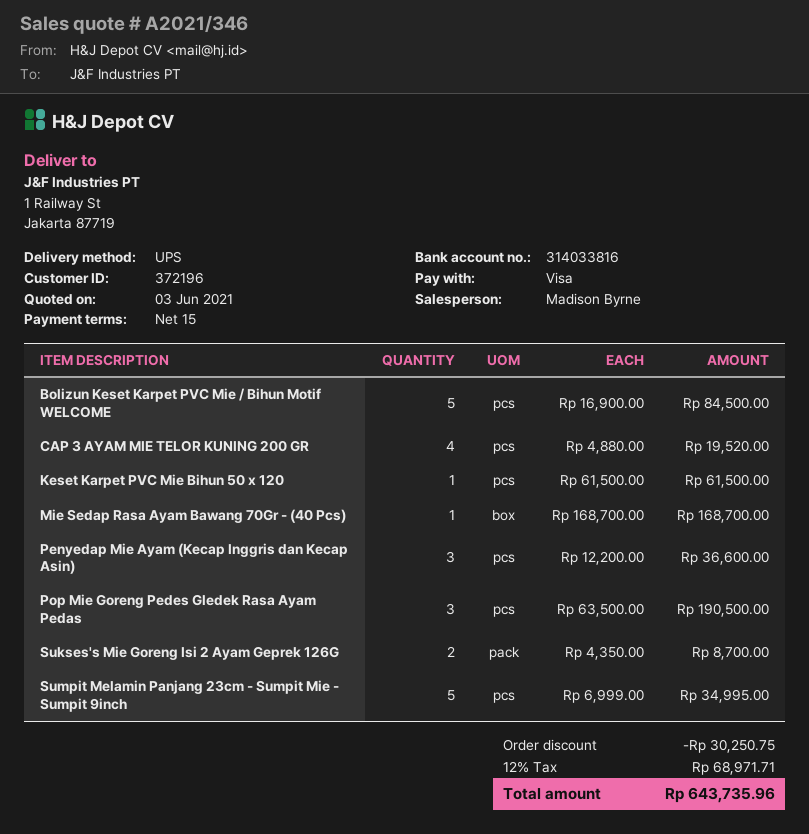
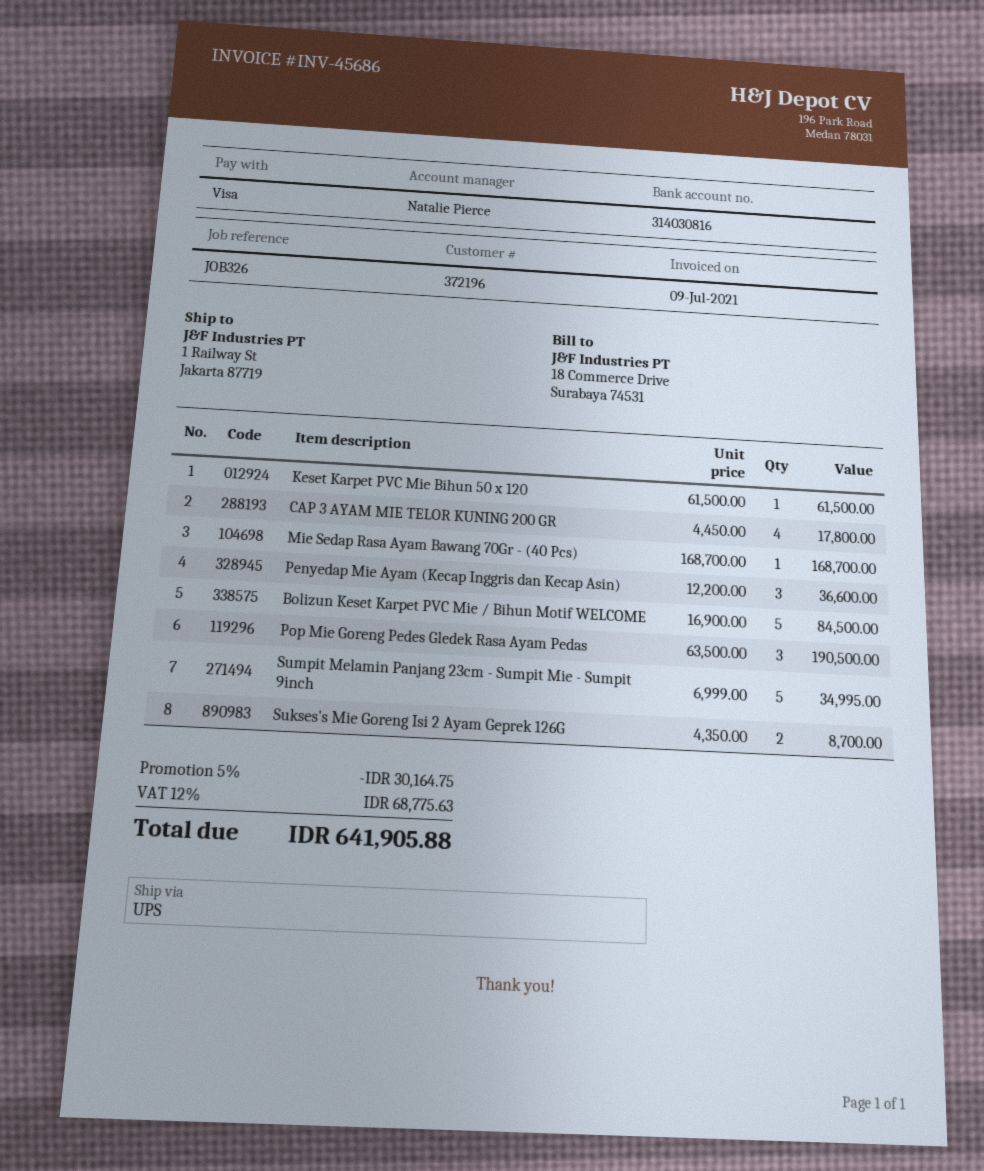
sales rep: Madison Byrne -> Natalie Pierce
bank account: 314033816 -> 314030816
CAP 3 AYAM MIE TELOR KUNING 200 GR: 4 x 4880.00 = 19520.00 -> 4 x 4450.00 = 17800.00
discount: 30250.75 -> 30164.75
tax: 12% = 68971.71 -> 12% = 68775.63
total: 643735.96 -> 641905.88

